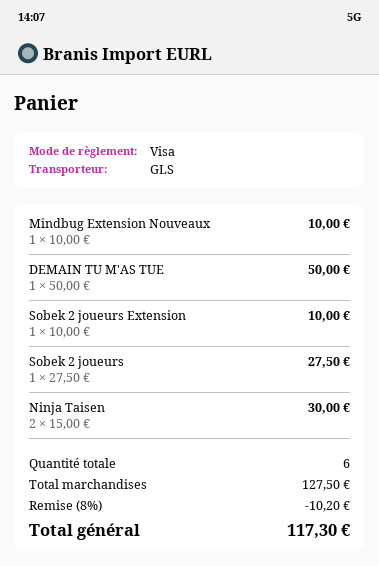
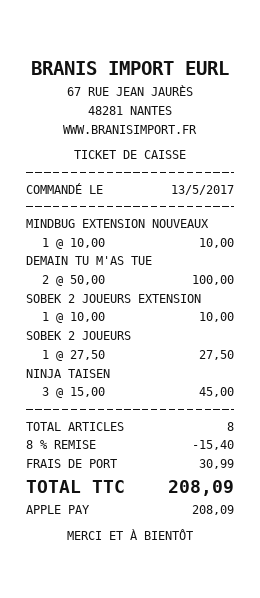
payment method: Visa -> Apple Pay
DEMAIN TU M'AS TUE: 1 x 50.00 = 50.00 -> 2 x 50.00 = 100.00
Ninja Taisen: 2 x 15.00 = 30.00 -> 3 x 15.00 = 45.00
total quantity: 6 -> 8
discount: 8% = 10.20 -> 8% = 15.40
shipping: none -> 30.99
total: 117.30 -> 208.09

